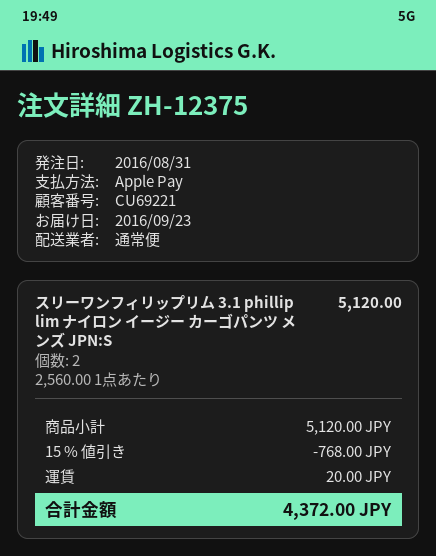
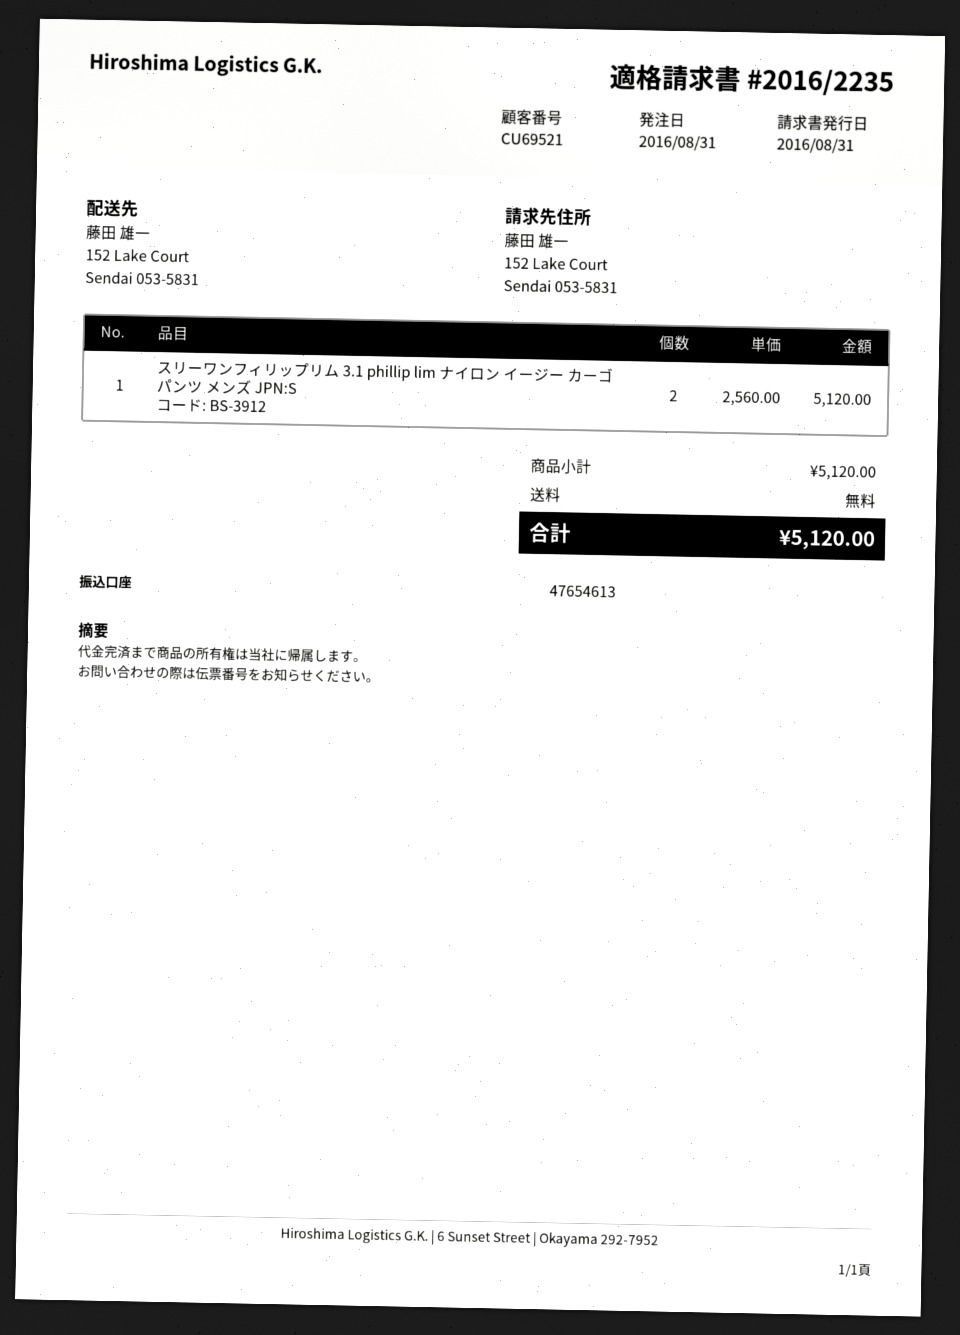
customer number: CU69221 -> CU69521
discount: 15% = 768.00 -> none
shipping: 20.00 -> 0.00
total: 4372.00 -> 5120.00

